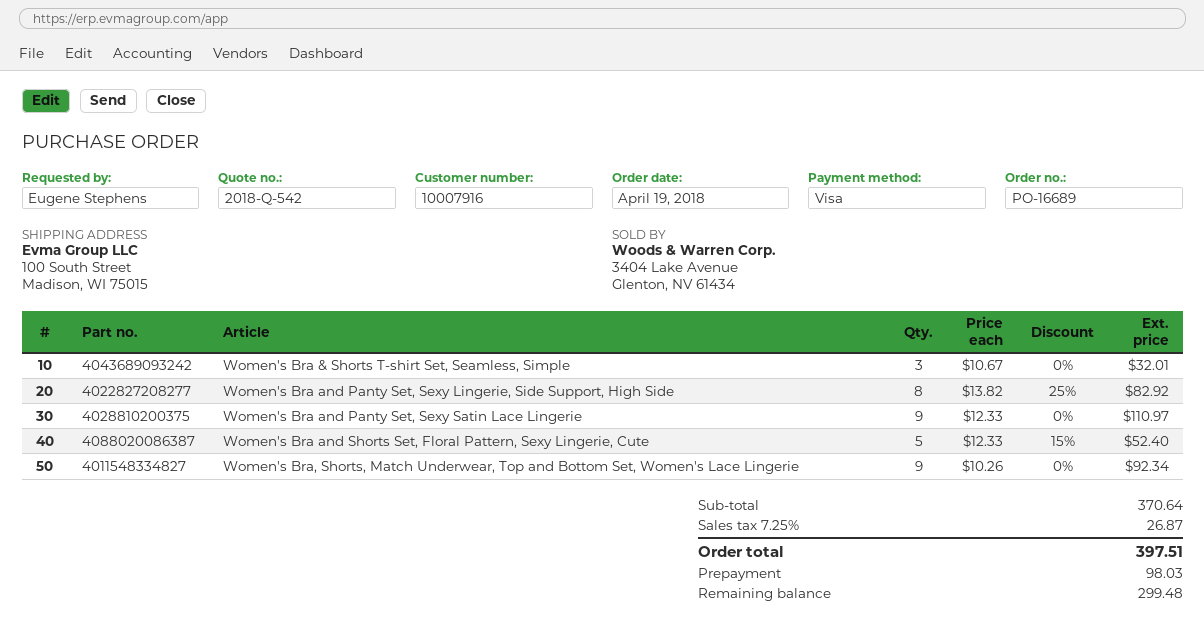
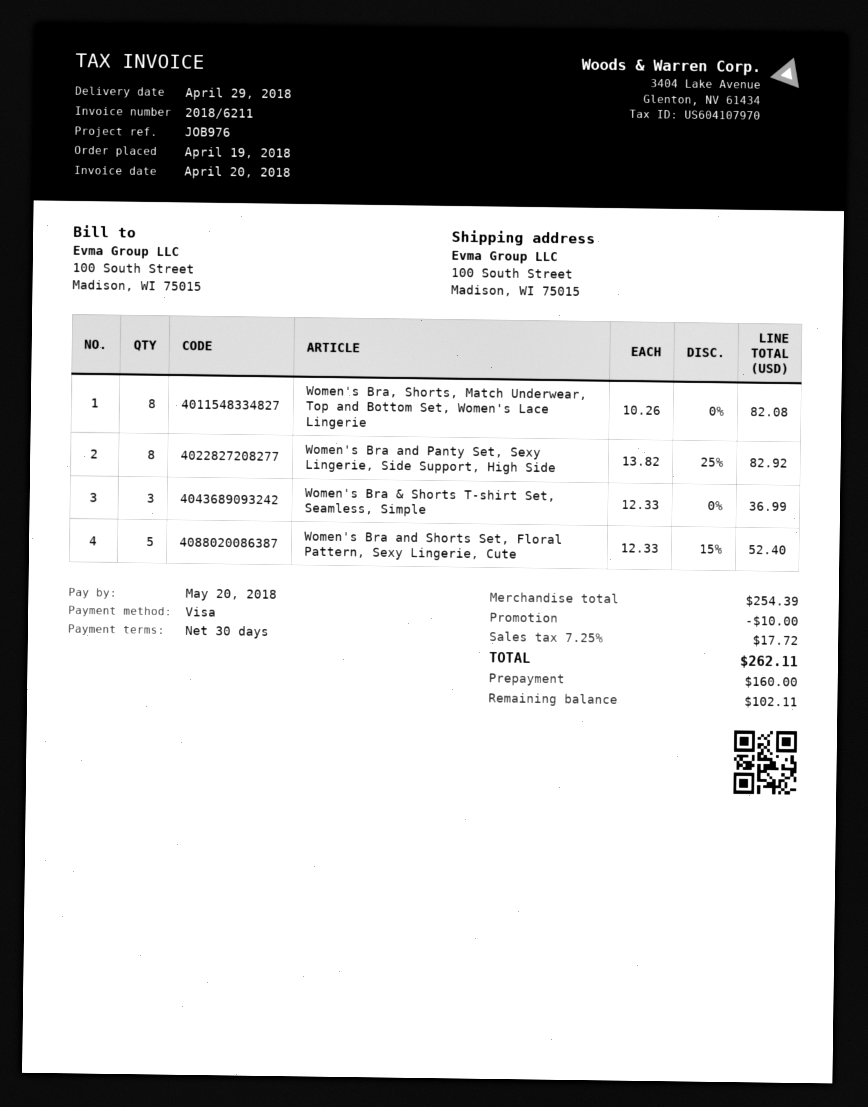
Women's Bra & Shorts T-shirt Set, Seamless, Simple: 3 x 10.67 = 32.01 -> 3 x 12.33 = 36.99
Women's Bra and Panty Set, Sexy Satin Lace Lingerie: 9 x 12.33 = 110.97 -> none
Women's Bra, Shorts, Match Underwear, Top and Bottom Set, Women's Lace Lingerie: 9 x 10.26 = 92.34 -> 8 x 10.26 = 82.08
subtotal: 370.64 -> 254.39
discount: none -> 10.00
tax: 7.25% = 26.87 -> 7.25% = 17.72
total: 397.51 -> 262.11
deposit: 98.03 -> 160.00
balance: 299.48 -> 102.11

